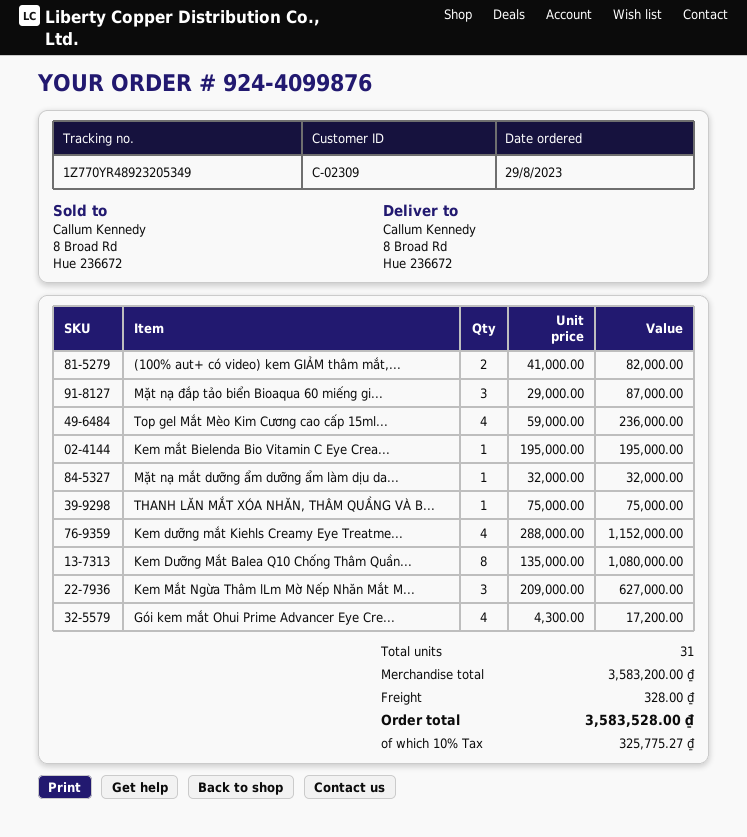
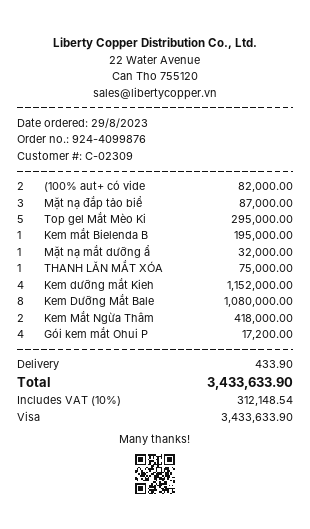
Top gel Mắt Mèo Kim Cương cao cấp 15ml...: 4 for 236000.00 -> 5 for 295000.00
Kem Mắt Ngừa Thâm lLm Mờ Nếp Nhăn Mắt M...: 3 for 627000.00 -> 2 for 418000.00
shipping: 328.00 -> 433.90
tax: 10% = 325775.27 -> 10% = 312148.54
total: 3583528.00 -> 3433633.90

